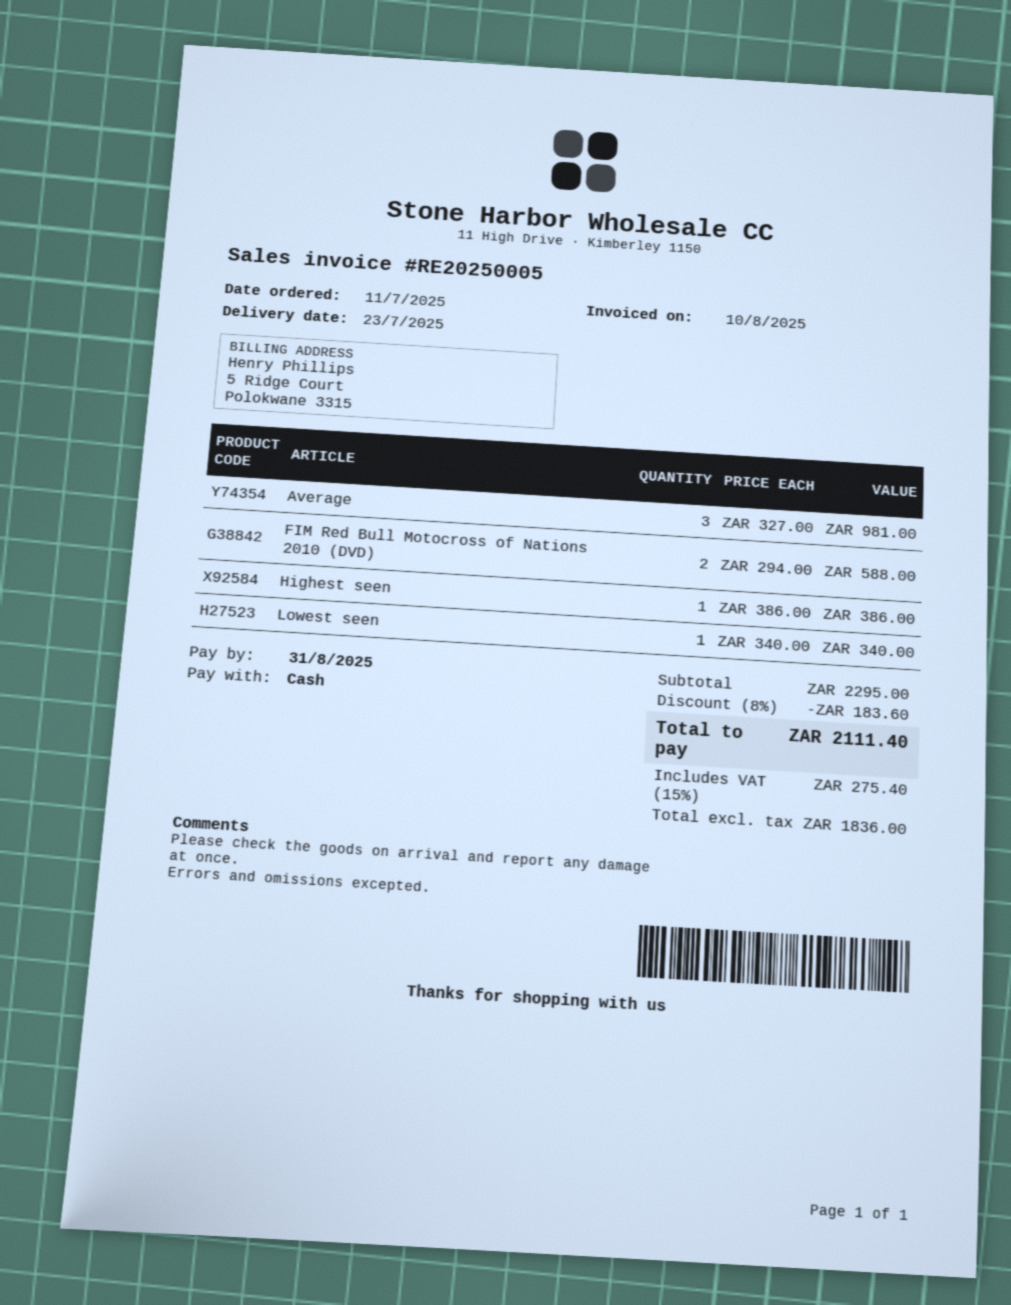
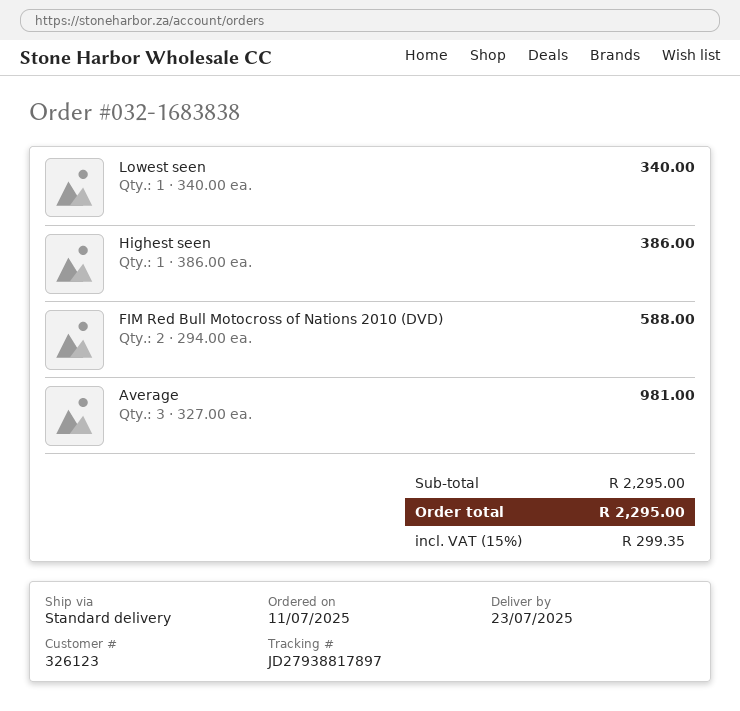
discount: 8% = 183.60 -> none
tax: 15% = 275.40 -> 15% = 299.35
total: 2111.40 -> 2295.00

